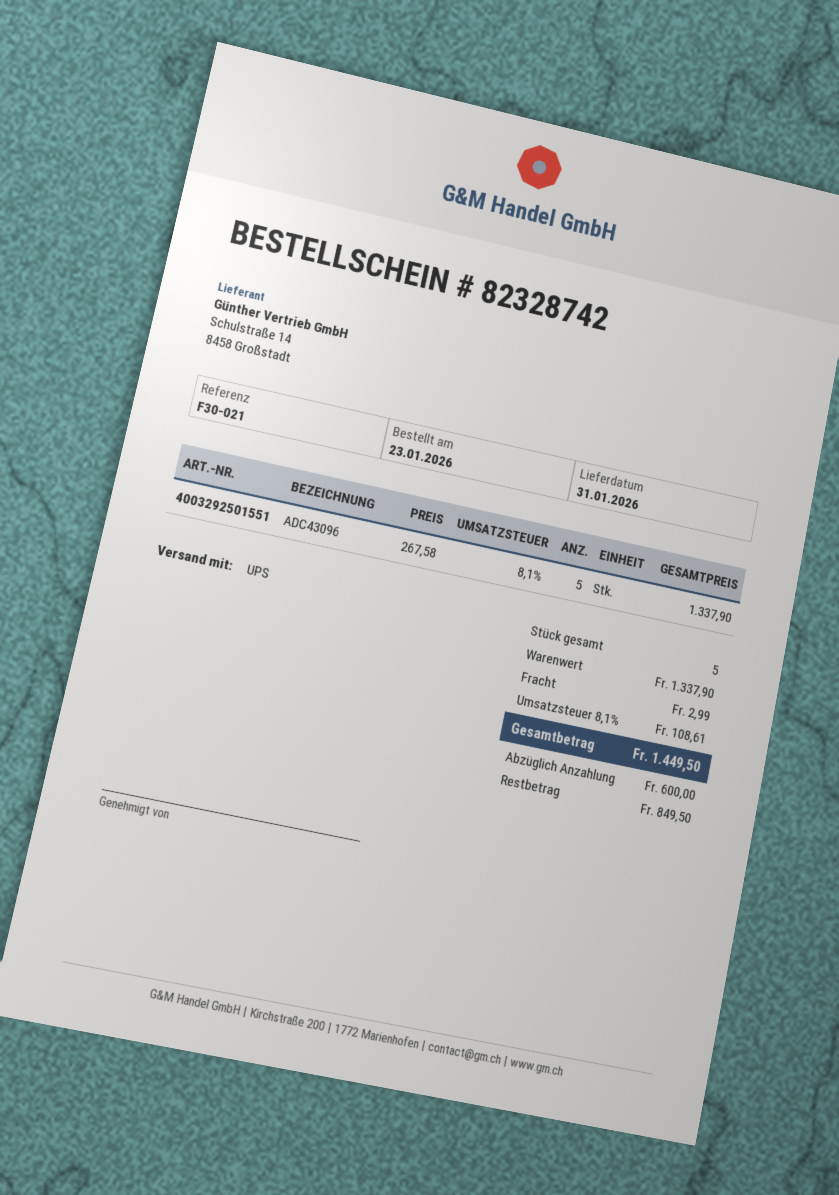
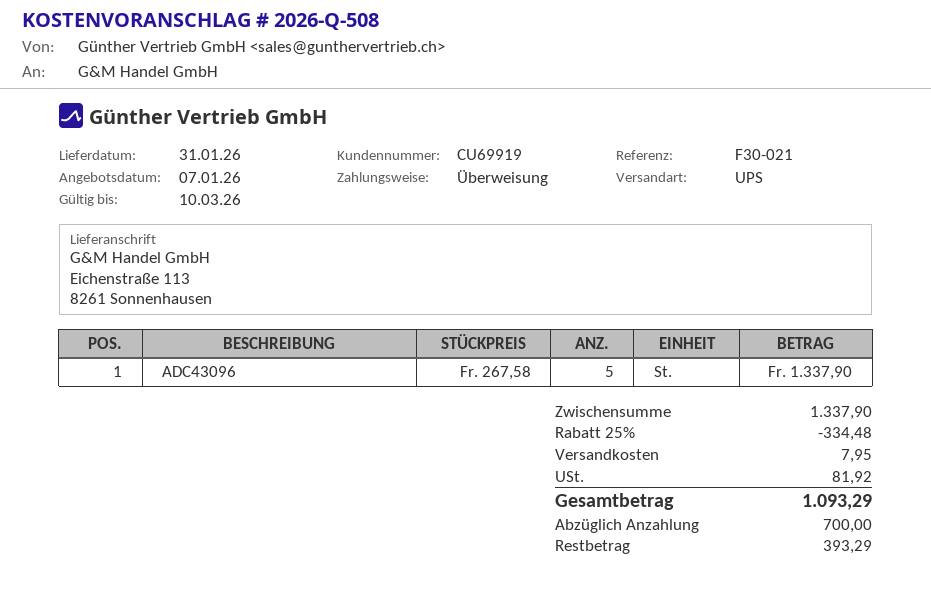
discount: none -> 25% = 334.48
shipping: 2.99 -> 7.95
tax: 108.61 -> 81.92
total: 1449.50 -> 1093.29
deposit: 600.00 -> 700.00
balance: 849.50 -> 393.29

